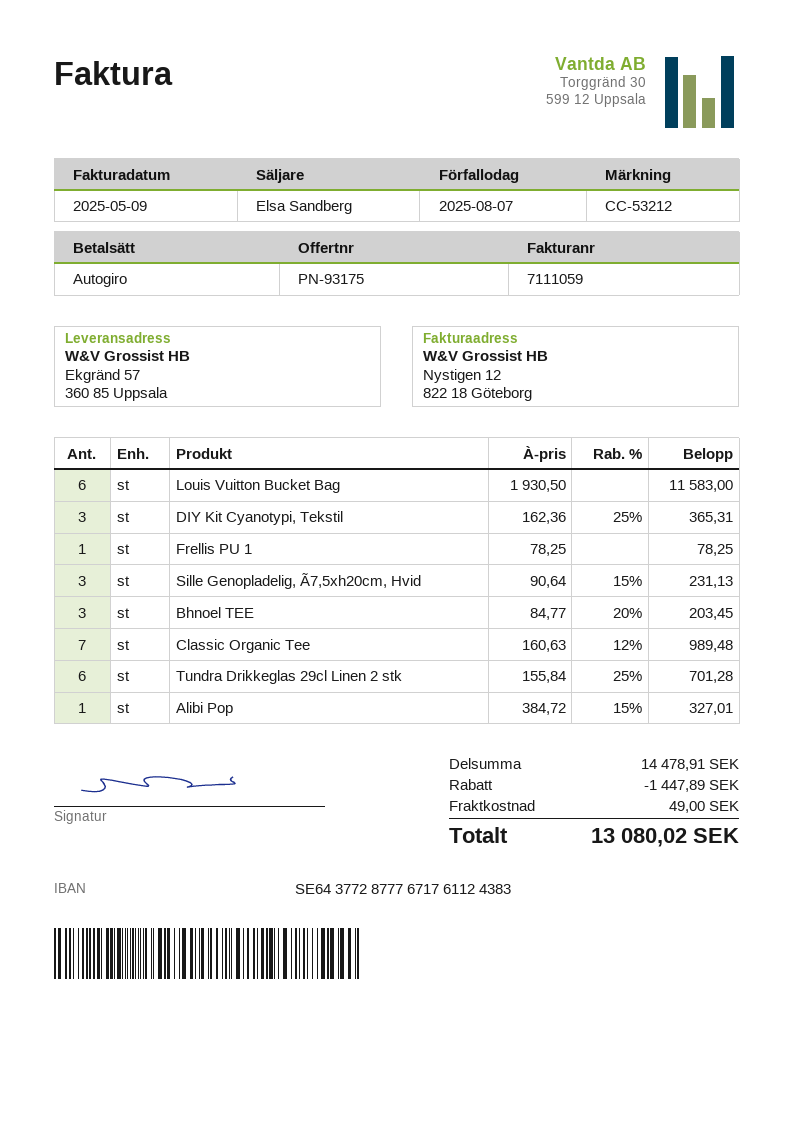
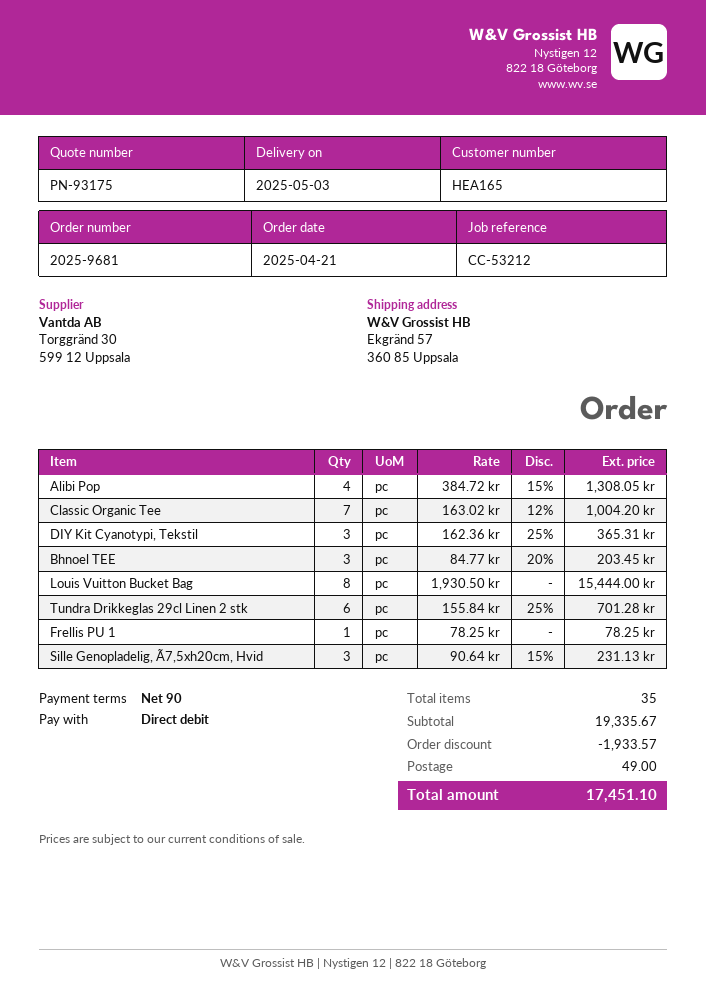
Louis Vuitton Bucket Bag: 6 x 1930.50 = 11583.00 -> 8 x 1930.50 = 15444.00
Classic Organic Tee: 7 x 160.63 - 12% = 989.48 -> 7 x 163.02 - 12% = 1004.20
Alibi Pop: 1 x 384.72 - 15% = 327.01 -> 4 x 384.72 - 15% = 1308.05
subtotal: 14478.91 -> 19335.67
discount: 1447.89 -> 1933.57
total: 13080.02 -> 17451.10

